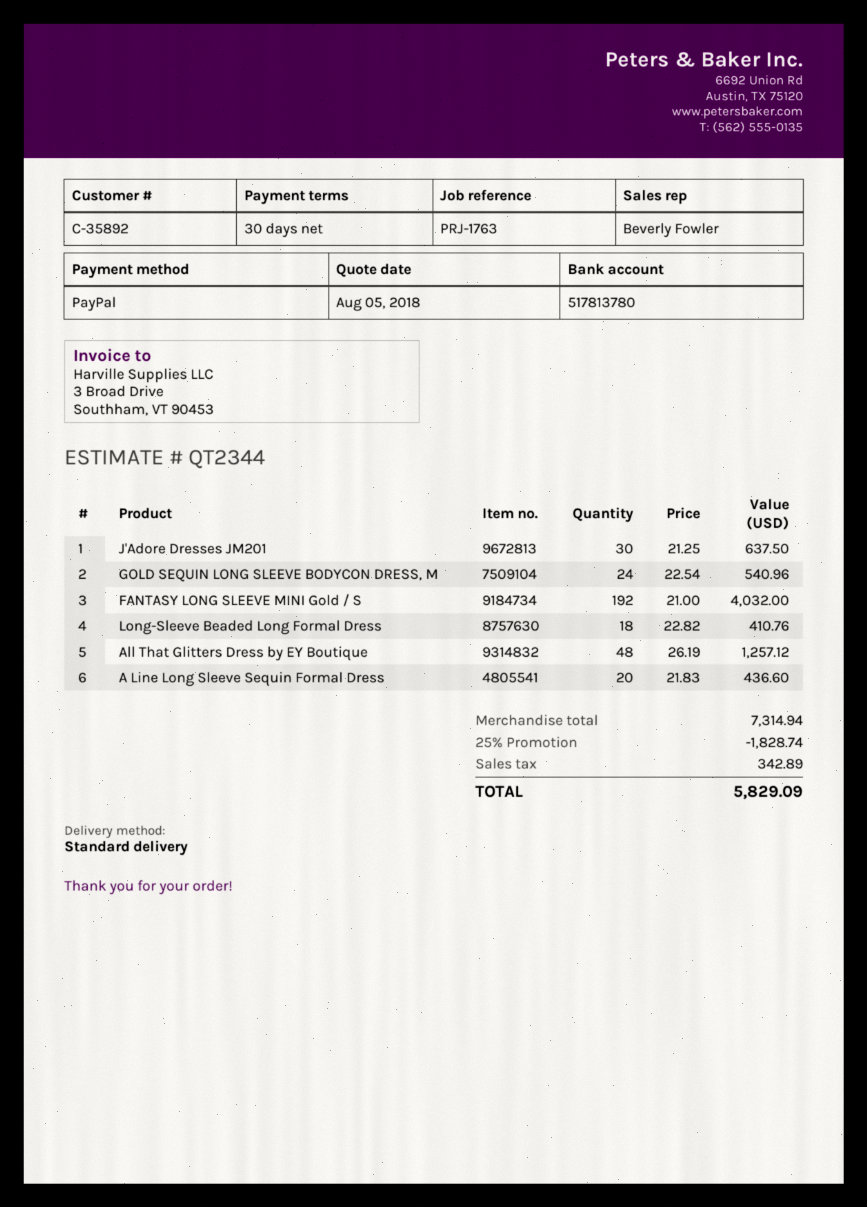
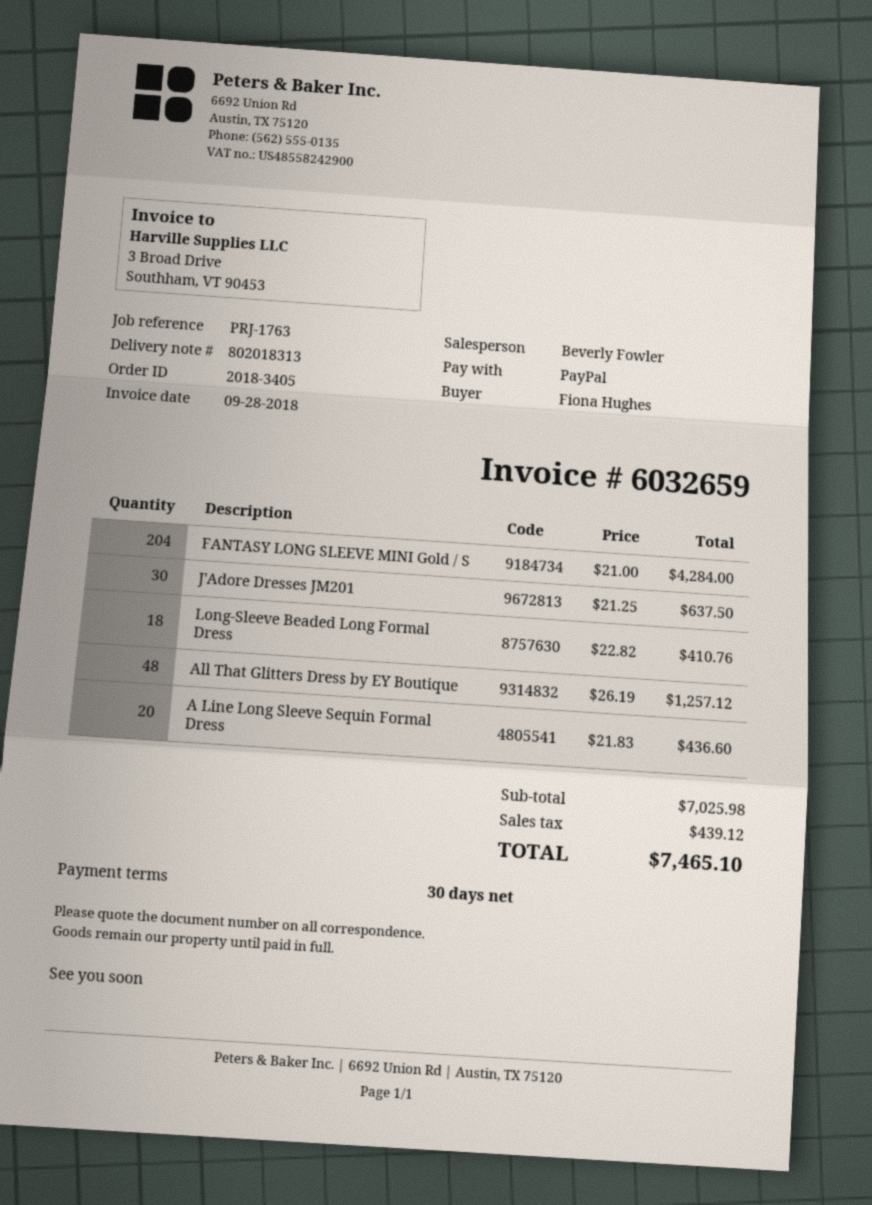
GOLD SEQUIN LONG SLEEVE BODYCON DRESS, M: 24 x 22.54 = 540.96 -> none
FANTASY LONG SLEEVE MINI Gold / S: 192 x 21.00 = 4032.00 -> 204 x 21.00 = 4284.00
subtotal: 7314.94 -> 7025.98
discount: 25% = 1828.74 -> none
tax: 342.89 -> 439.12
total: 5829.09 -> 7465.10

